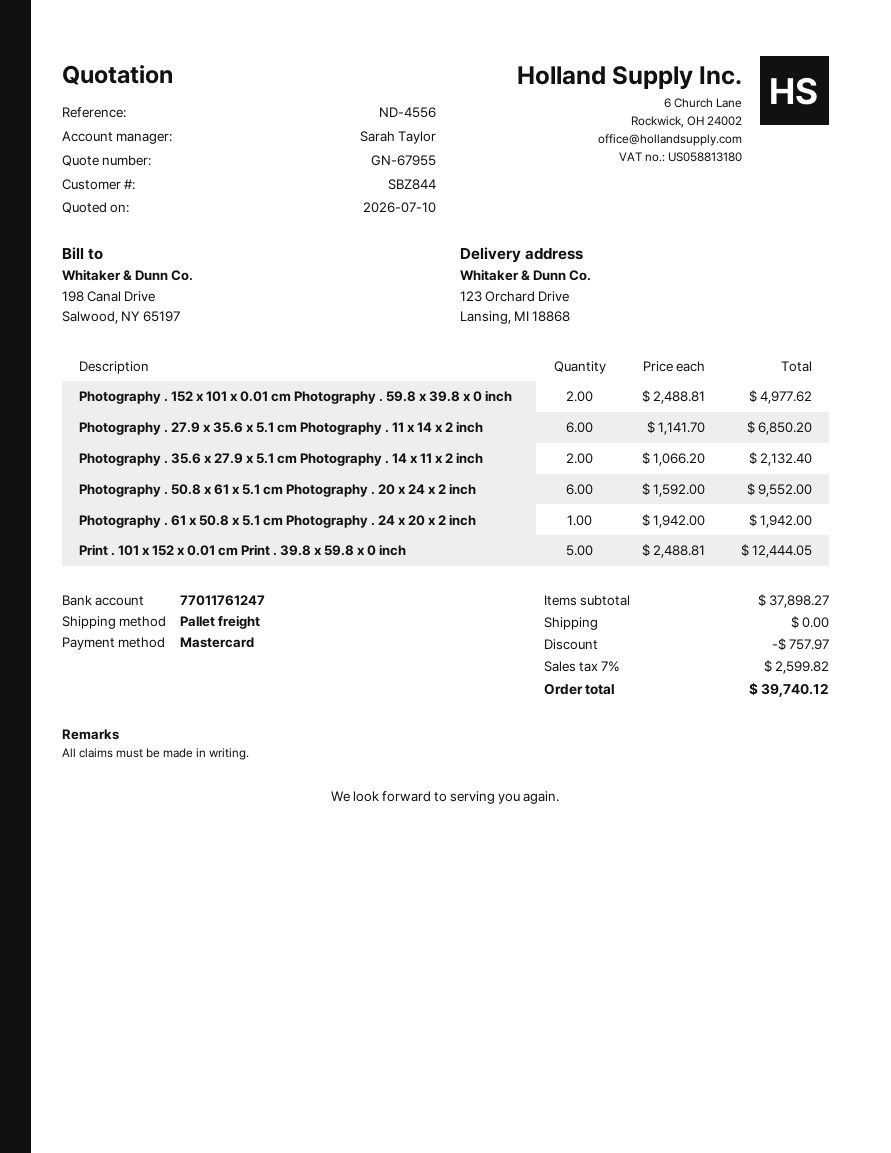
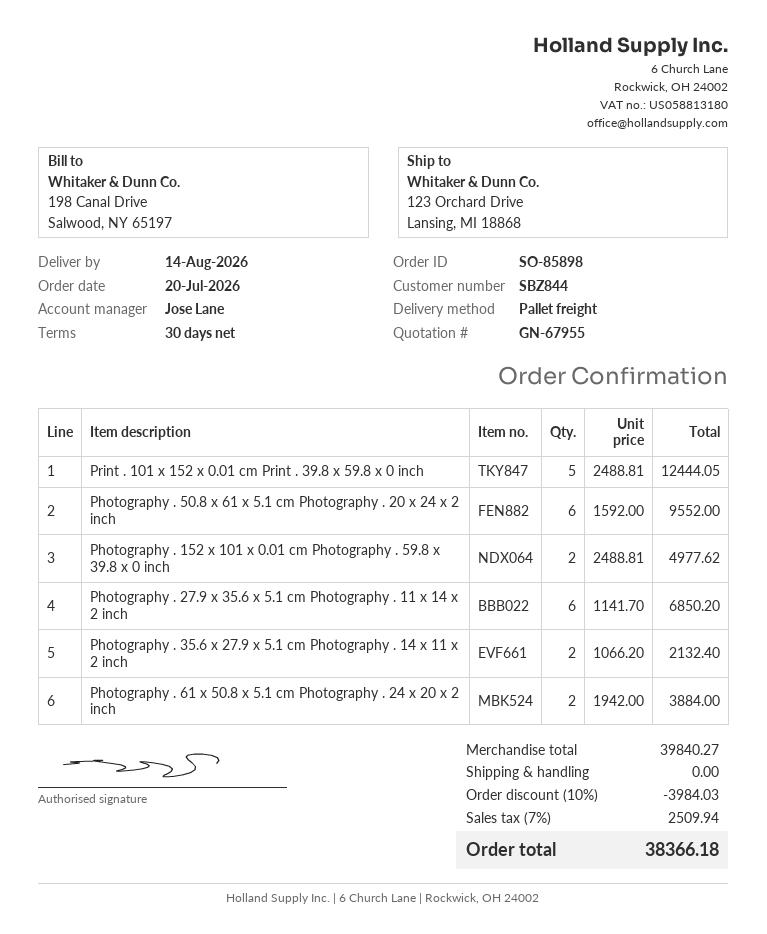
sales rep: Sarah Taylor -> Jose Lane
Photography . 61 x 50.8 x 5.1 cm Photography . 24 x 20 x 2 inch: 1 x 1942.00 = 1942.00 -> 2 x 1942.00 = 3884.00
subtotal: 37898.27 -> 39840.27
discount: 757.97 -> 3984.03
tax: 7% = 2599.82 -> 7% = 2509.94
total: 39740.12 -> 38366.18

